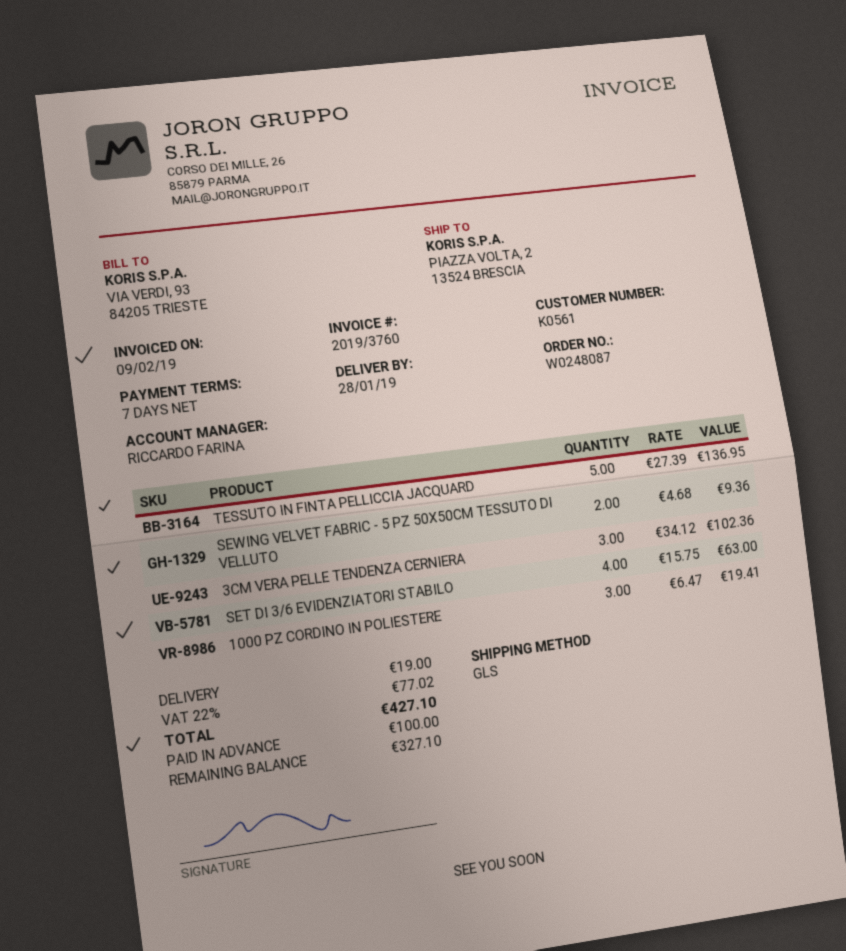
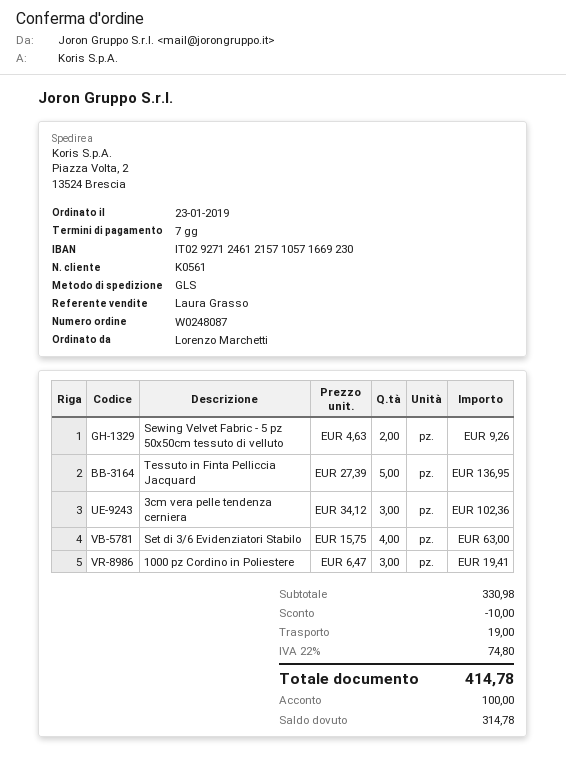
sales rep: RICCARDO FARINA -> Laura Grasso
SEWING VELVET FABRIC - 5 PZ 50X50CM TESSUTO DI VELLUTO: 2 x 4.68 = 9.36 -> 2 x 4.63 = 9.26
discount: none -> 10.00
tax: 22% = 77.02 -> 22% = 74.80
total: 427.10 -> 414.78
balance: 327.10 -> 314.78

